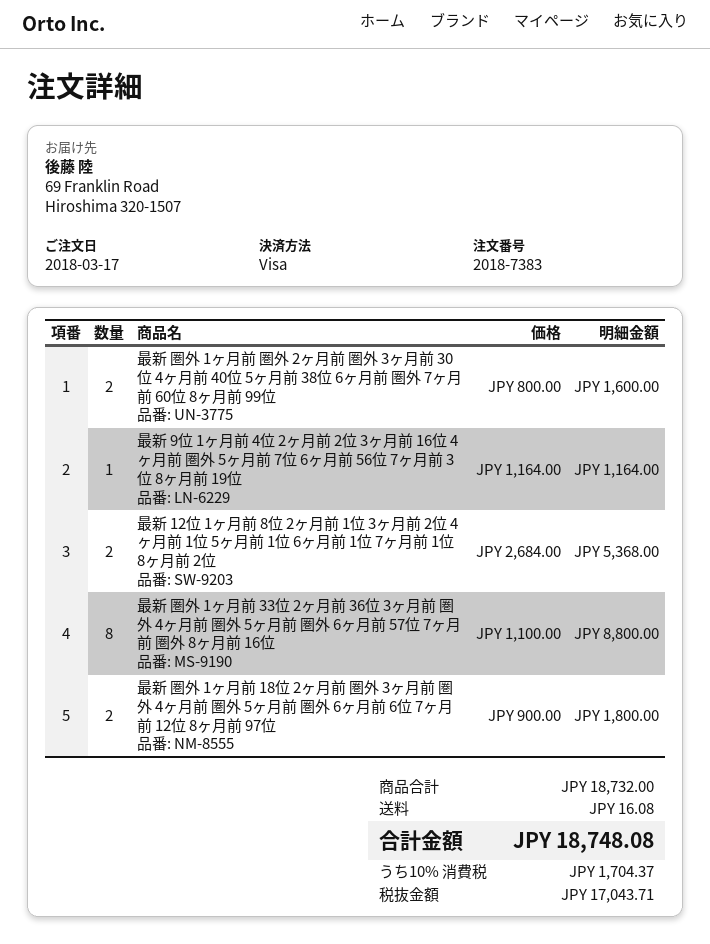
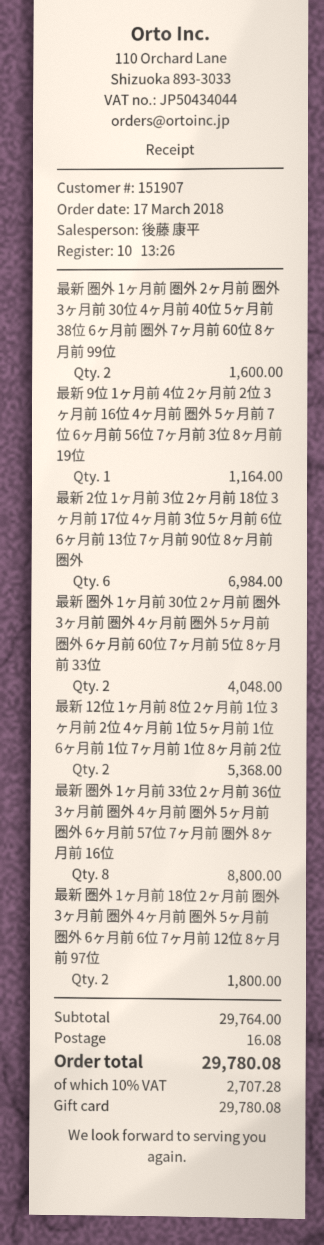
payment method: Visa -> gift card
最新 2位 1ヶ月前 3位 2ヶ月前 18位 3ヶ月前 17位 4ヶ月前 3位 5ヶ月前 6位 6ヶ月前 13位 7ヶ月前 90位 8ヶ月前 圏外: none -> 6 for 6984.00
最新 圏外 1ヶ月前 30位 2ヶ月前 圏外 3ヶ月前 圏外 4ヶ月前 圏外 5ヶ月前 圏外 6ヶ月前 60位 7ヶ月前 5位 8ヶ月前 33位: none -> 2 for 4048.00
subtotal: 18732.00 -> 29764.00
tax: 10% = 1704.37 -> 10% = 2707.28
total: 18748.08 -> 29780.08

